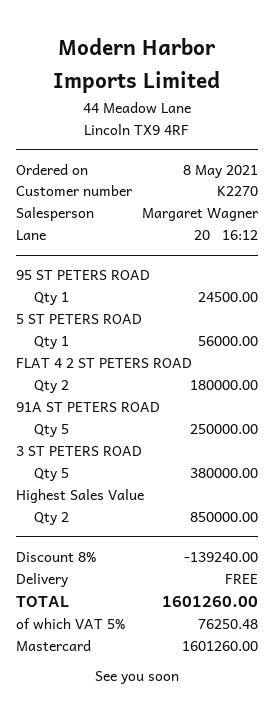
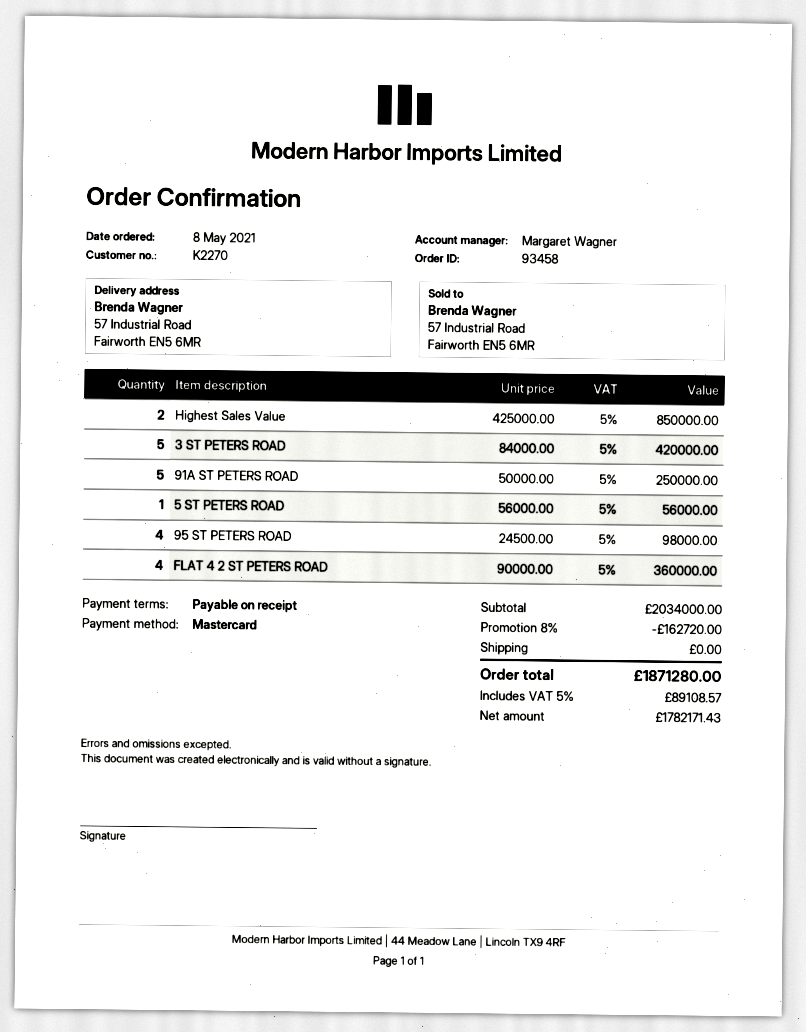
95 ST PETERS ROAD: 1 for 24500.00 -> 4 for 98000.00
FLAT 4 2 ST PETERS ROAD: 2 for 180000.00 -> 4 for 360000.00
3 ST PETERS ROAD: 5 for 380000.00 -> 5 for 420000.00
discount: 8% = 139240.00 -> 8% = 162720.00
tax: 5% = 76250.48 -> 5% = 89108.57
total: 1601260.00 -> 1871280.00

